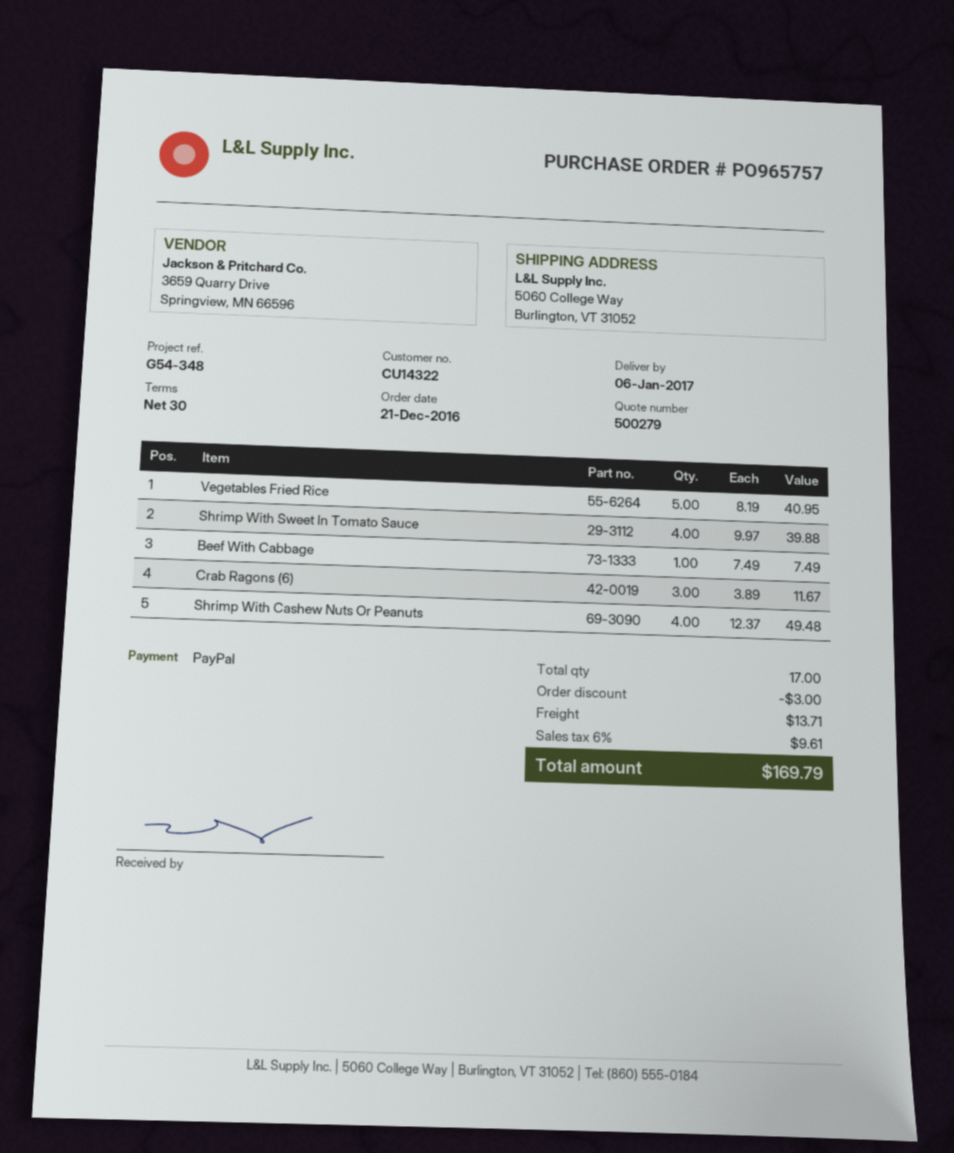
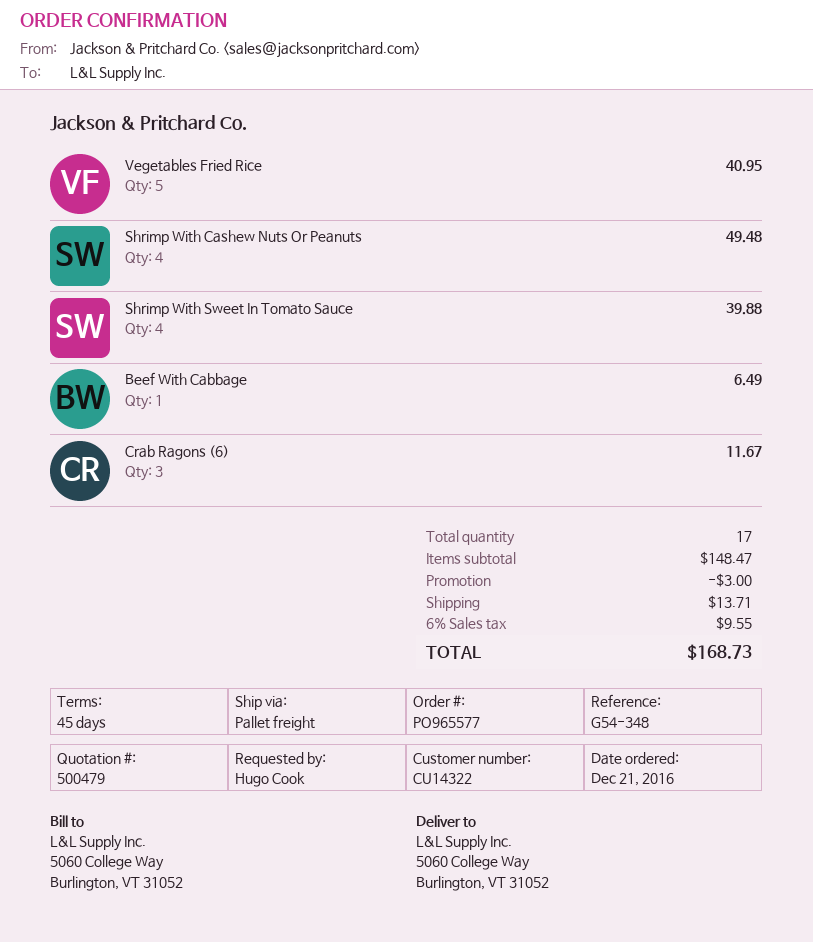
quote number: 500279 -> 500479
order number: PO965757 -> PO965577
payment terms: 30 days -> 45 days
Beef With Cabbage: 1 for 7.49 -> 1 for 6.49
tax: 6% = 9.61 -> 6% = 9.55
total: 169.79 -> 168.73

